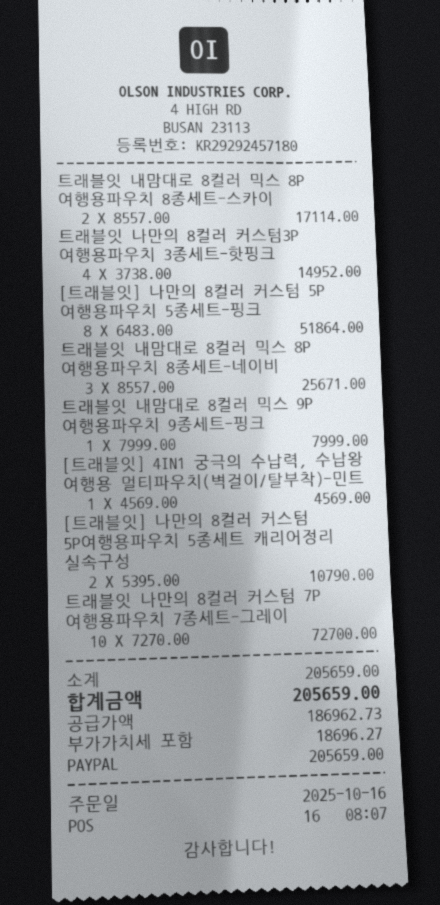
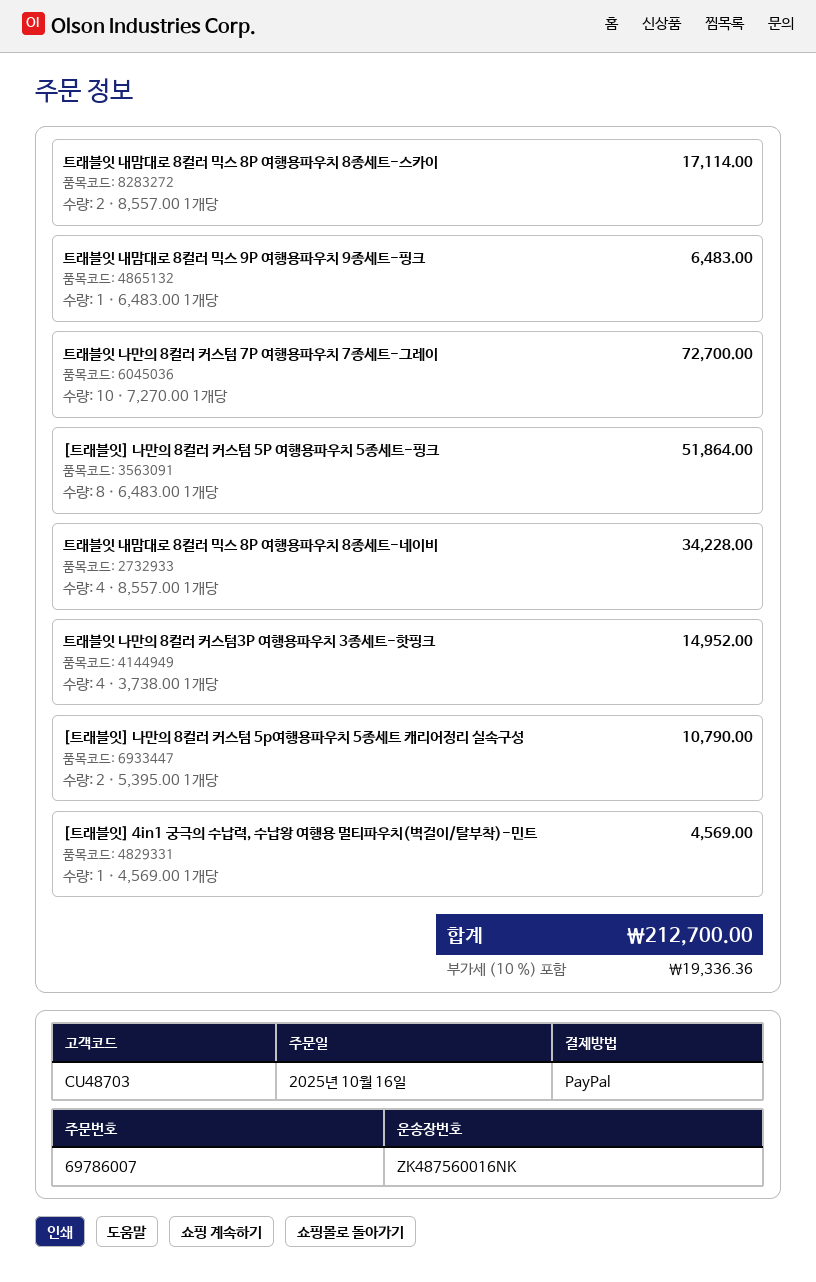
트래블잇 내맘대로 8컬러 믹스 8P 여행용파우치 8종세트-네이비: 3 x 8557.00 = 25671.00 -> 4 x 8557.00 = 34228.00
트래블잇 내맘대로 8컬러 믹스 9P 여행용파우치 9종세트-핑크: 1 x 7999.00 = 7999.00 -> 1 x 6483.00 = 6483.00
tax: 18696.27 -> 19336.36
total: 205659.00 -> 212700.00

